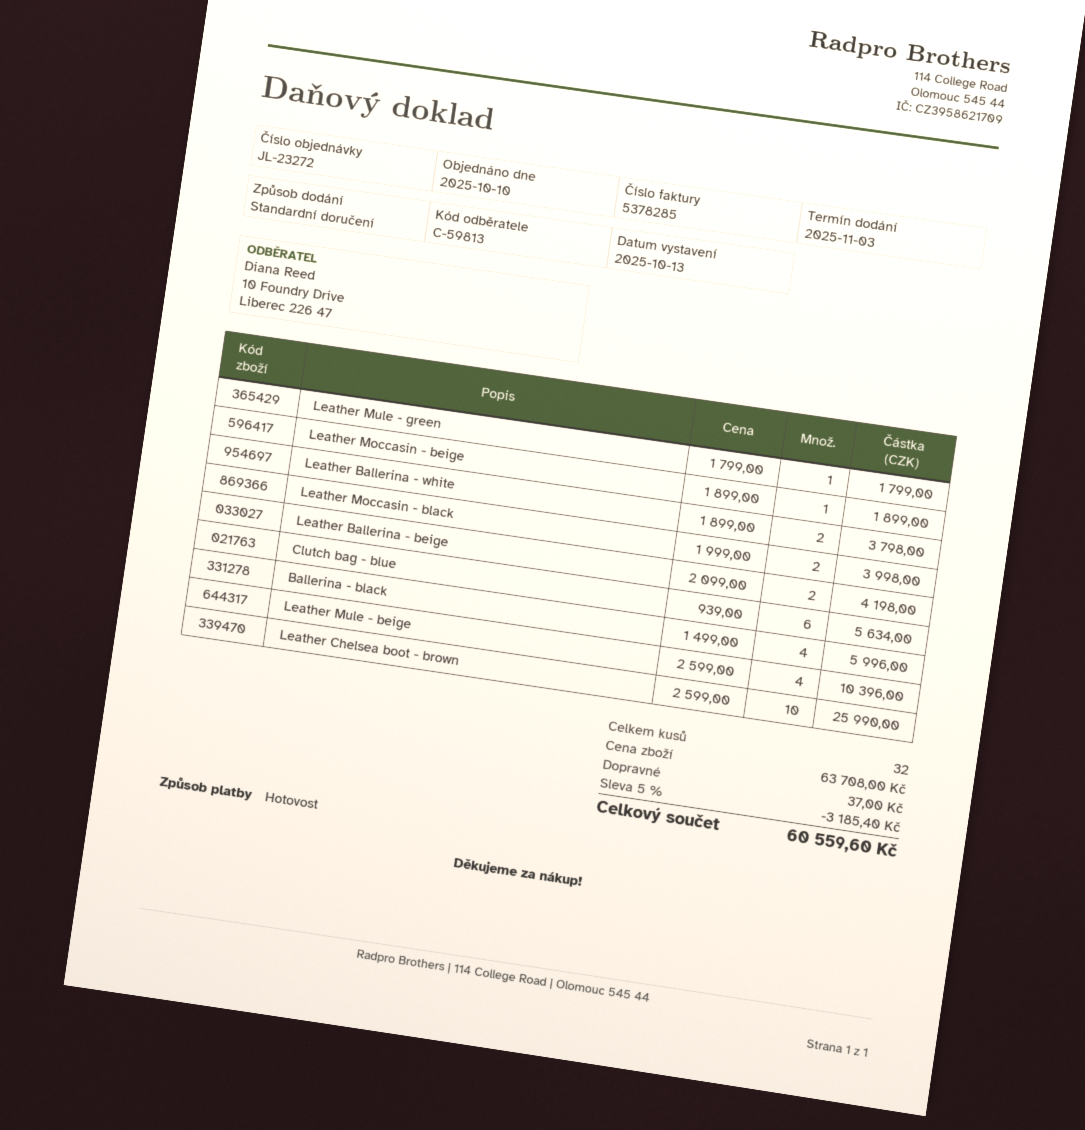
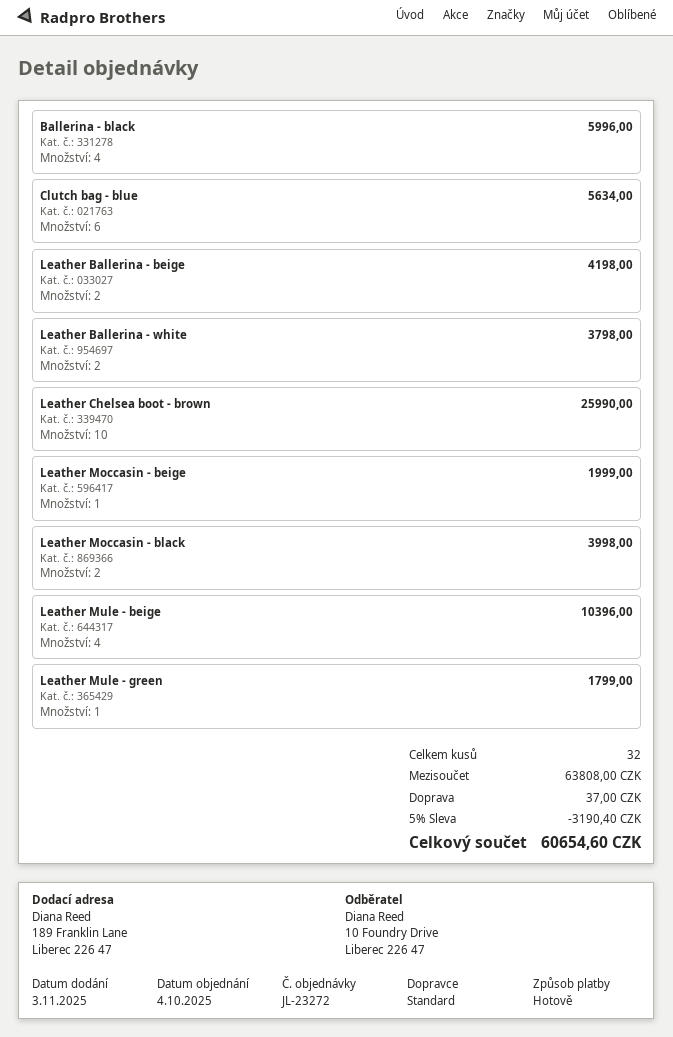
order date: 2025-10-10 -> 2025-10-04
Leather Moccasin - beige: 1 for 1899.00 -> 1 for 1999.00
subtotal: 63708.00 -> 63808.00
discount: 5% = 3185.40 -> 5% = 3190.40
total: 60559.60 -> 60654.60

